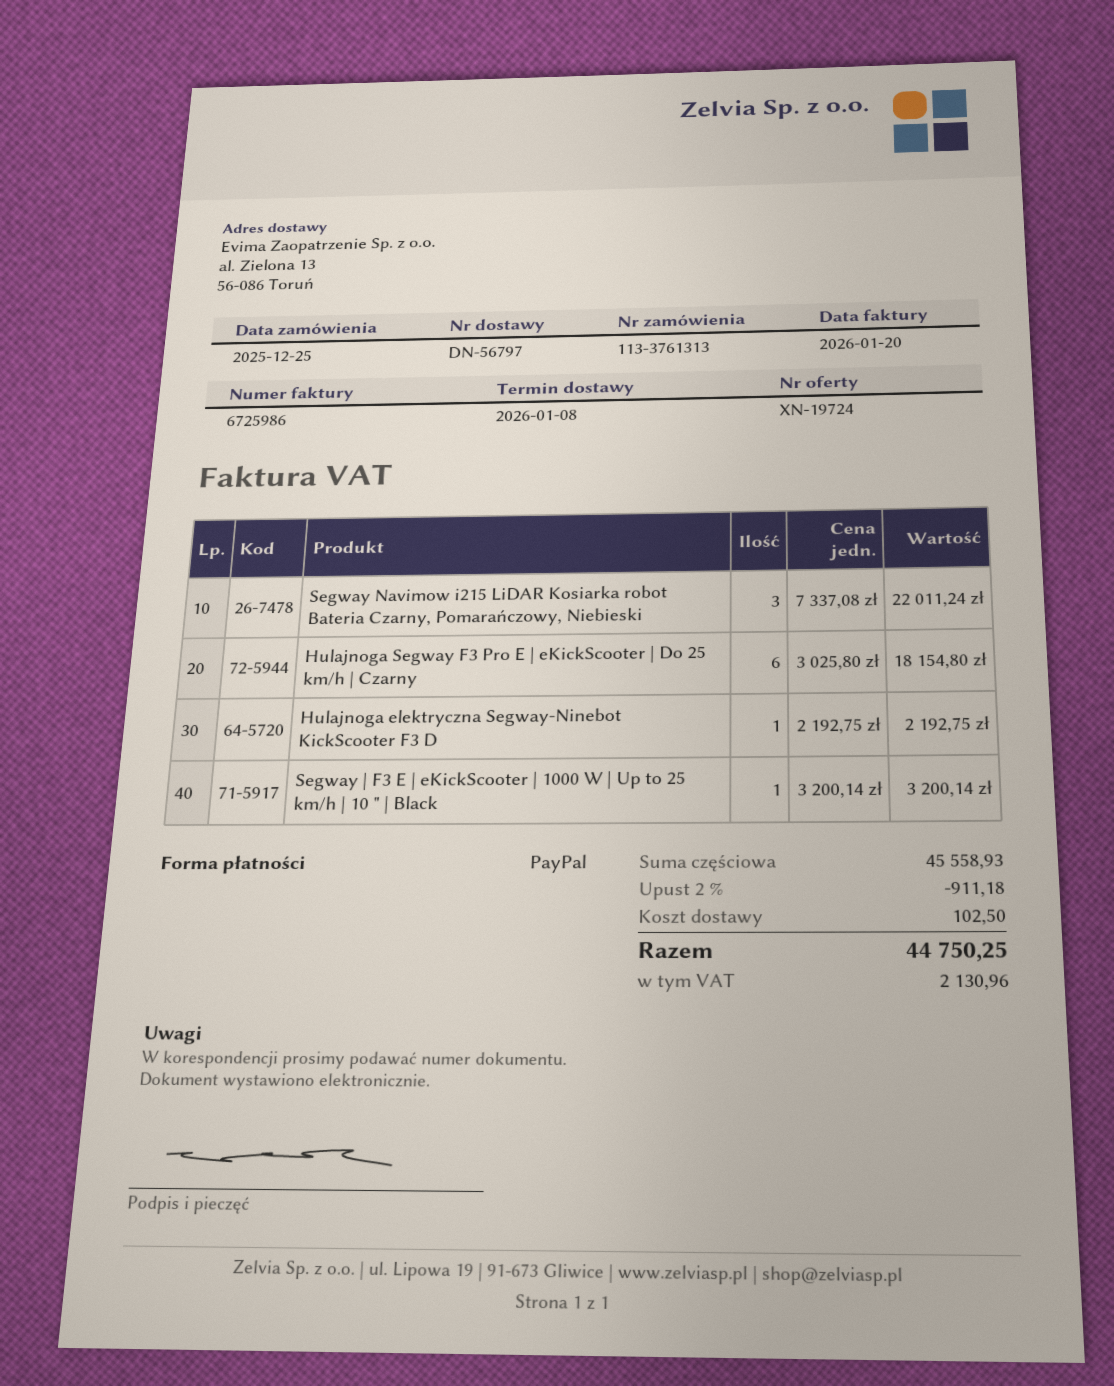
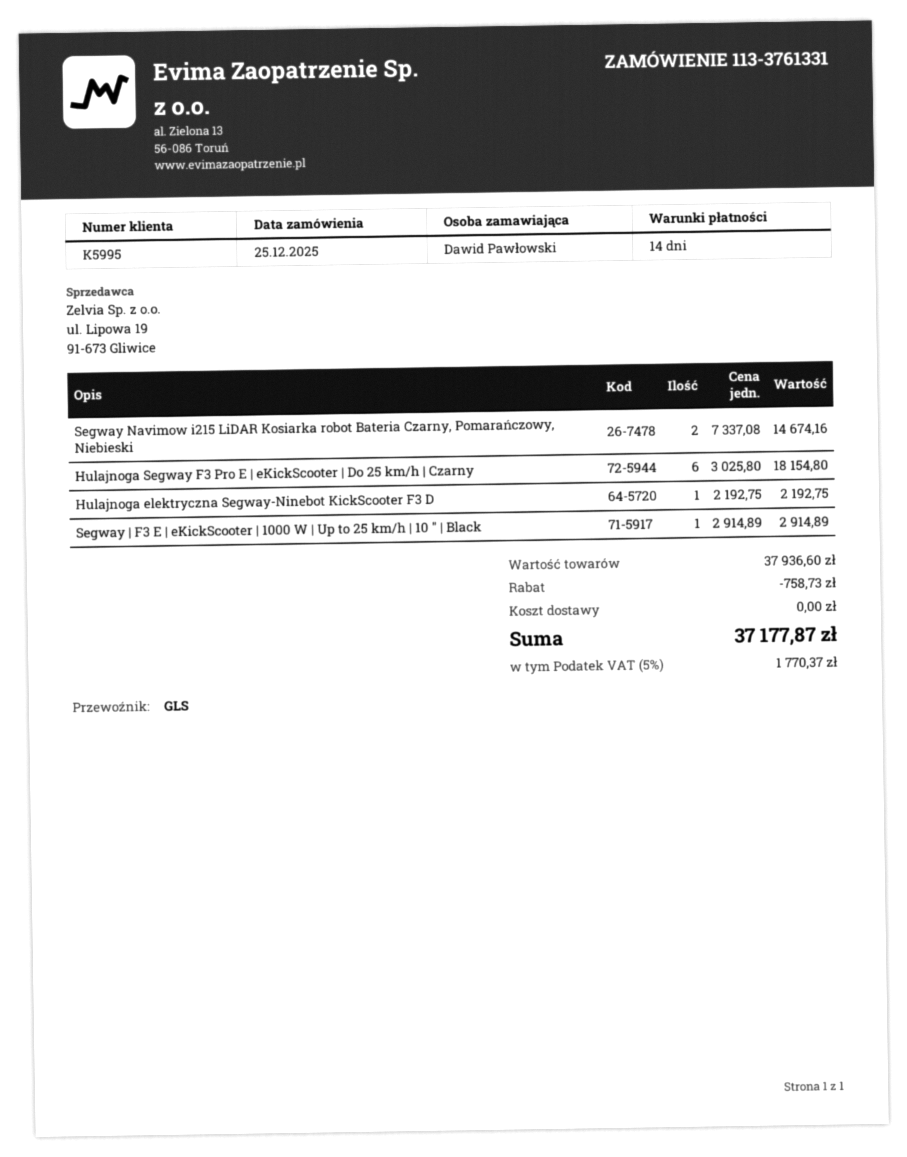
order number: 113-3761313 -> 113-3761331
Segway Navimow i215 LiDAR Kosiarka robot Bateria Czarny, Pomarańczowy, Niebieski: 3 x 7337.08 = 22011.24 -> 2 x 7337.08 = 14674.16
Segway | F3 E | eKickScooter | 1000 W | Up to 25 km/h | 10 " | Black: 1 x 3200.14 = 3200.14 -> 1 x 2914.89 = 2914.89
subtotal: 45558.93 -> 37936.60
discount: 911.18 -> 758.73
shipping: 102.50 -> 0.00
tax: 2130.96 -> 1770.37
total: 44750.25 -> 37177.87

